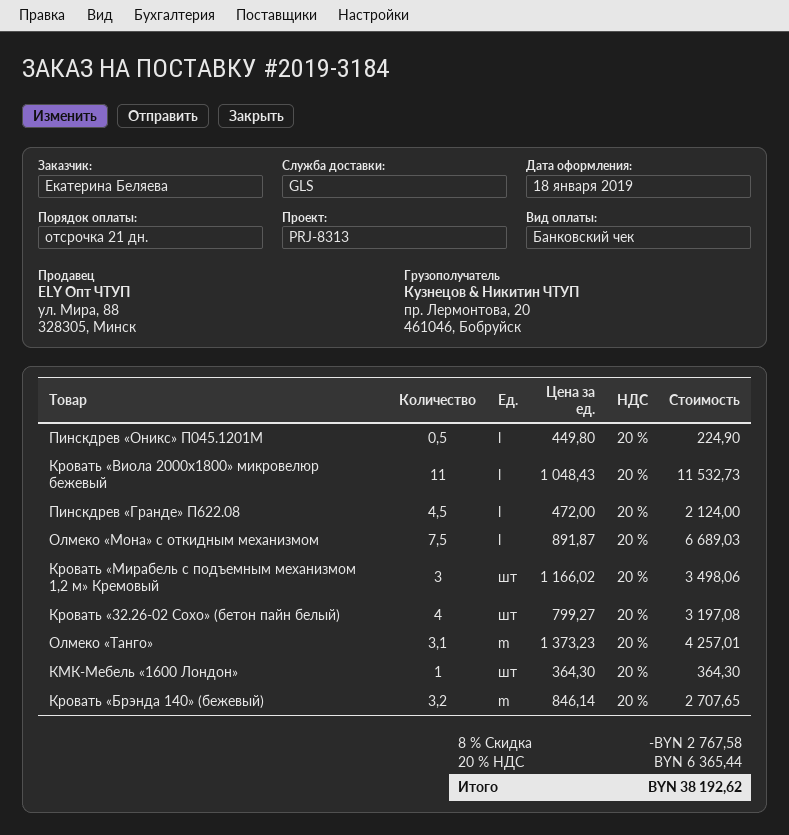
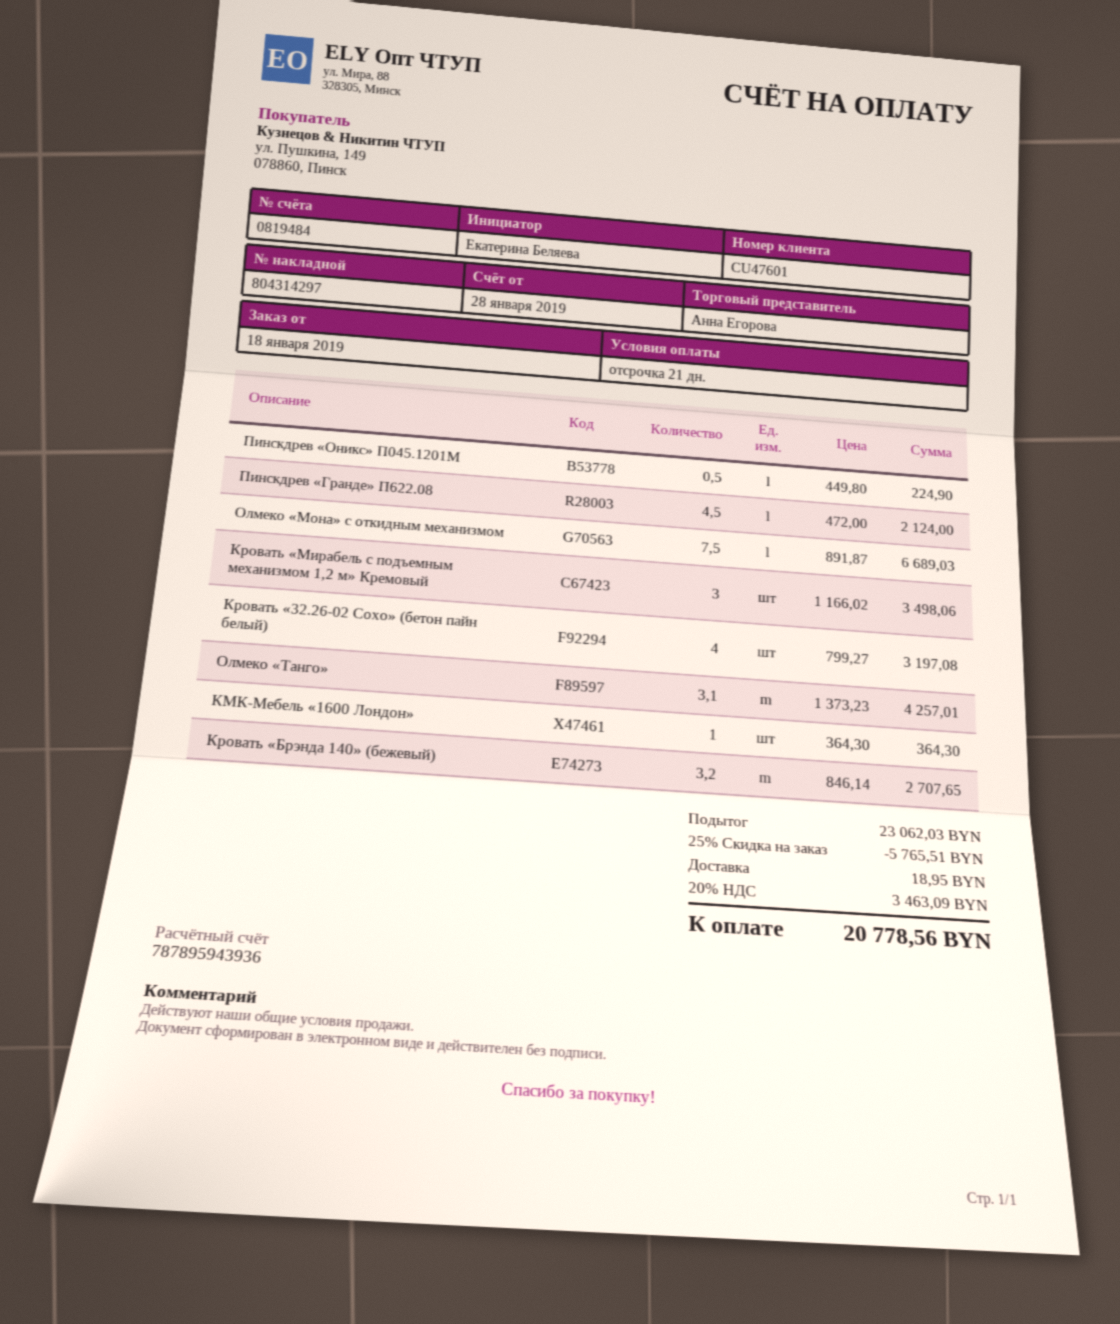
Кровать «Виола 2000х1800» микровелюр бежевый: 11 x 1048.43 = 11532.73 -> none
discount: 8% = 2767.58 -> 25% = 5765.51
shipping: none -> 18.95
tax: 20% = 6365.44 -> 20% = 3463.09
total: 38192.62 -> 20778.56

